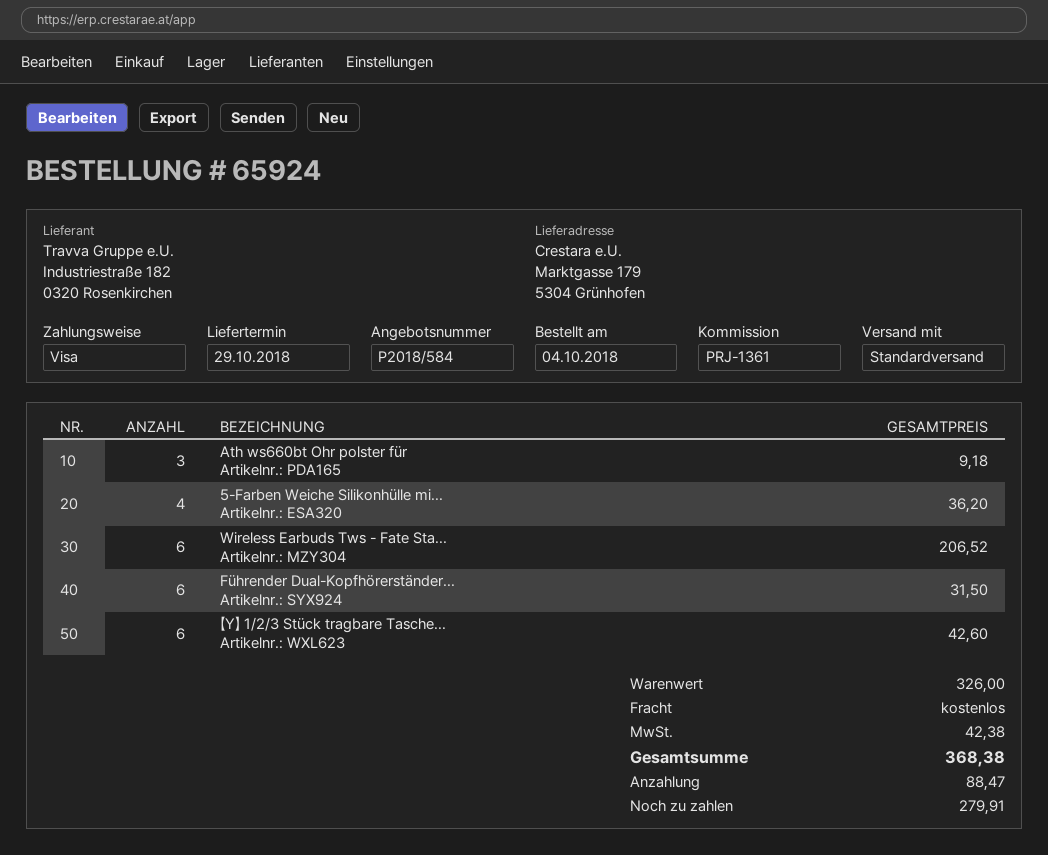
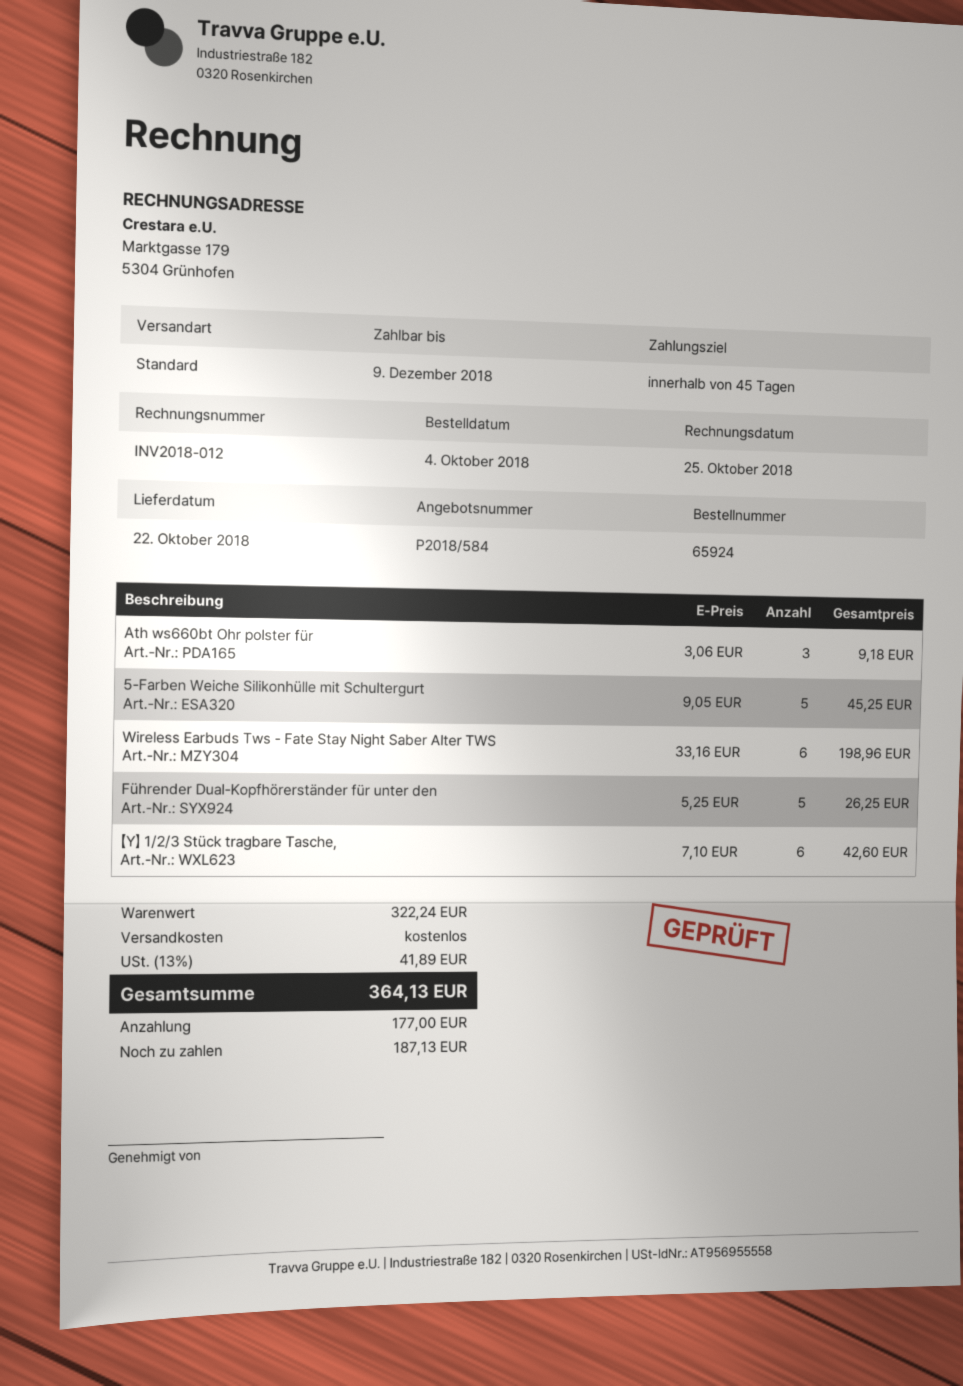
delivery date: 2018-10-29 -> 2018-10-22
5-Farben Weiche Silikonhülle mi...: 4 for 36.20 -> 5 for 45.25
Wireless Earbuds Tws - Fate Sta...: 6 for 206.52 -> 6 for 198.96
Führender Dual-Kopfhörerständer...: 6 for 31.50 -> 5 for 26.25
subtotal: 326.00 -> 322.24
tax: 42.38 -> 41.89
total: 368.38 -> 364.13
deposit: 88.47 -> 177.00
balance: 279.91 -> 187.13

